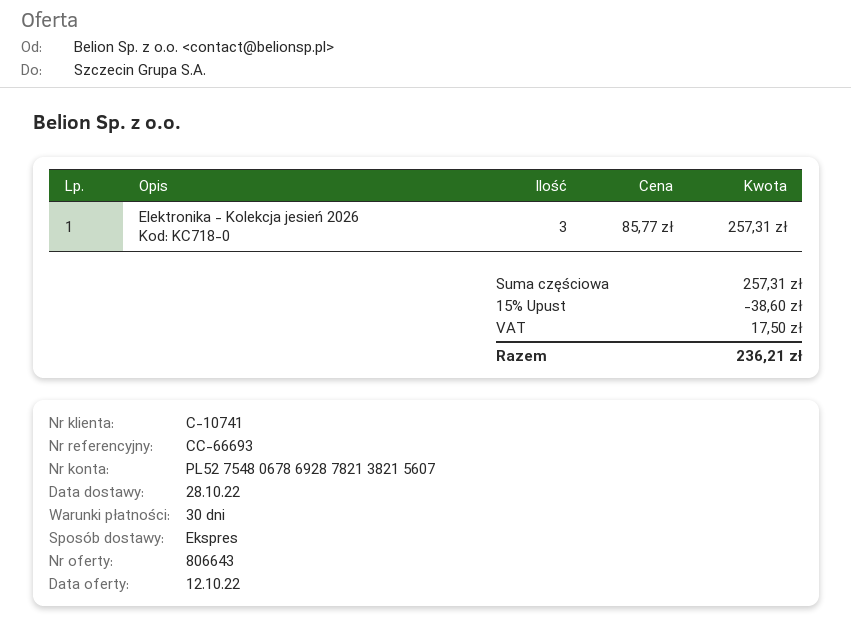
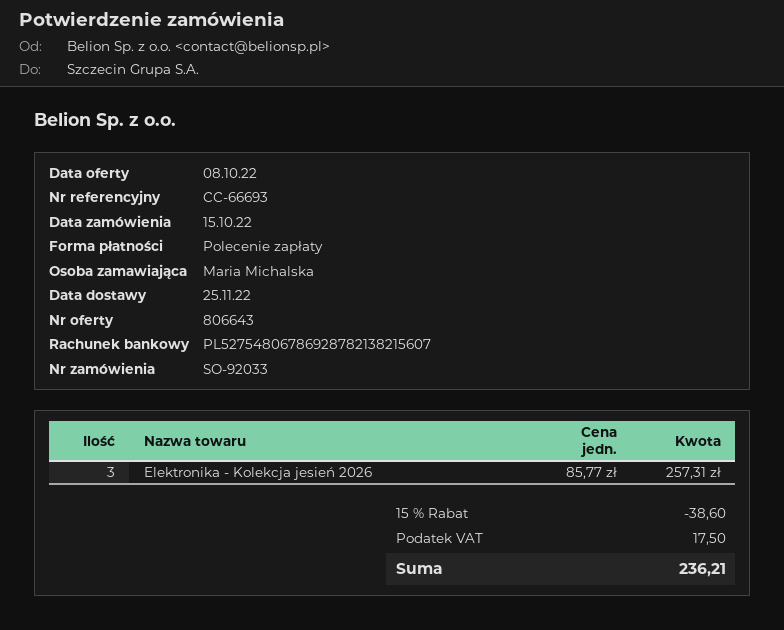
quote date: 2022-10-12 -> 2022-10-08
delivery date: 2022-10-28 -> 2022-11-25

